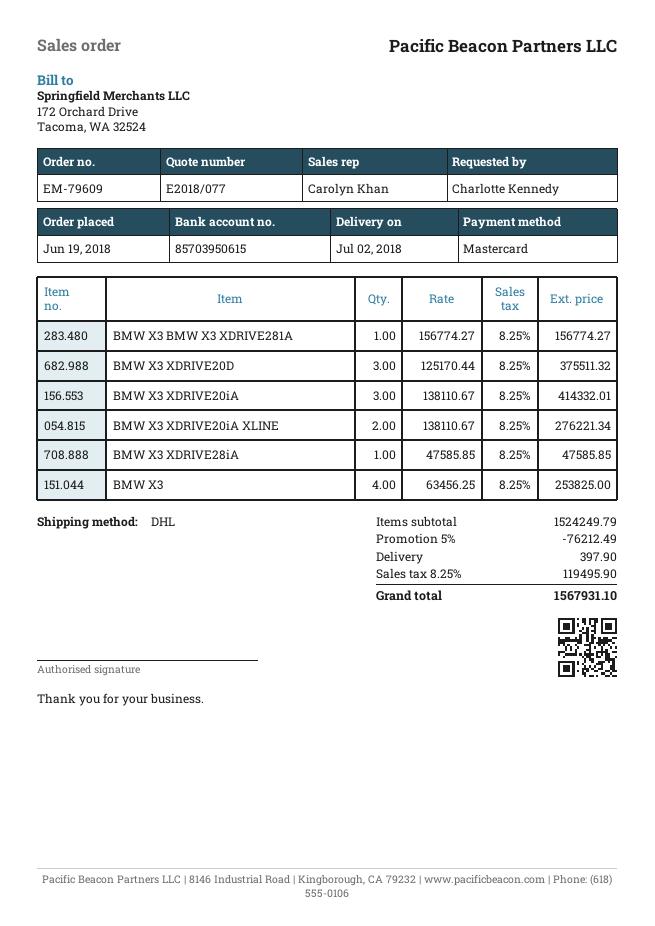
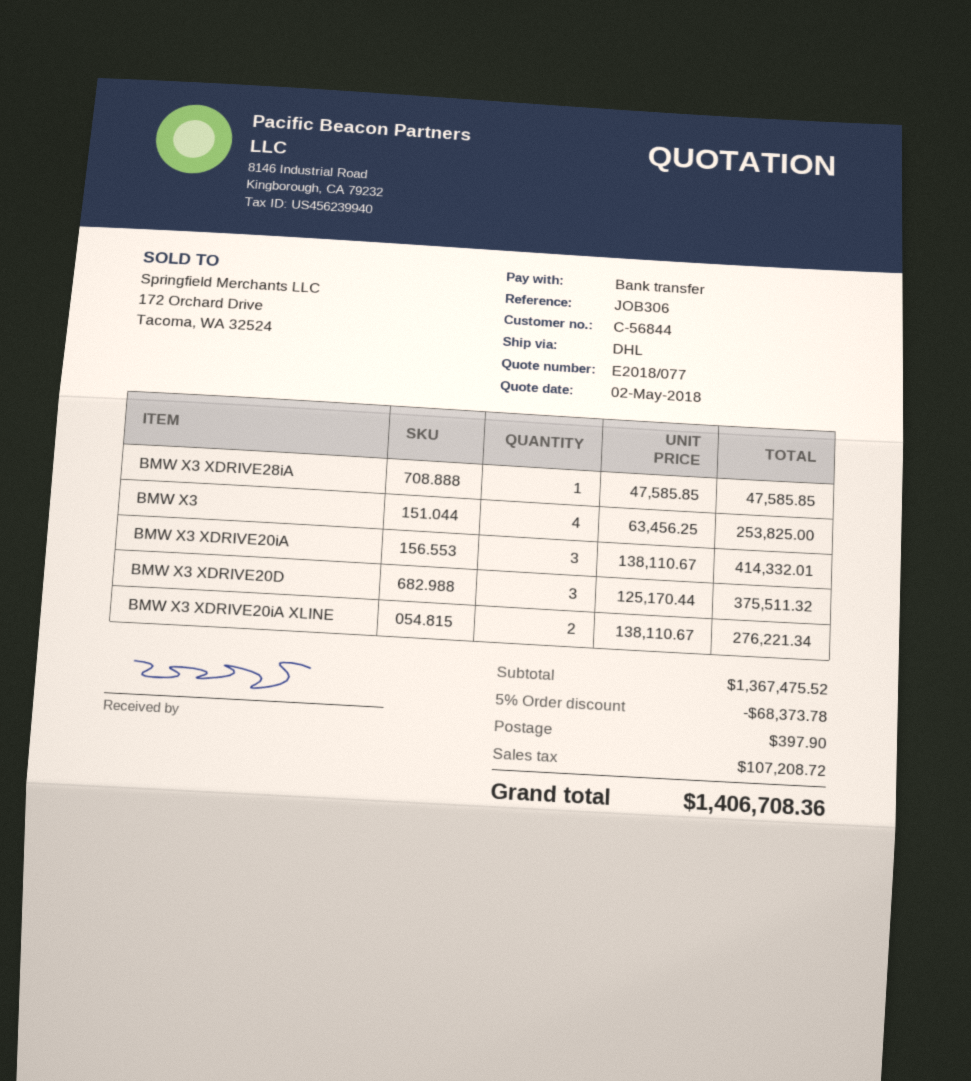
payment method: Mastercard -> bank transfer
BMW X3 BMW X3 XDRIVE281A: 1 x 156774.27 = 156774.27 -> none
subtotal: 1524249.79 -> 1367475.52
discount: 5% = 76212.49 -> 5% = 68373.78
tax: 119495.90 -> 107208.72
total: 1567931.10 -> 1406708.36

